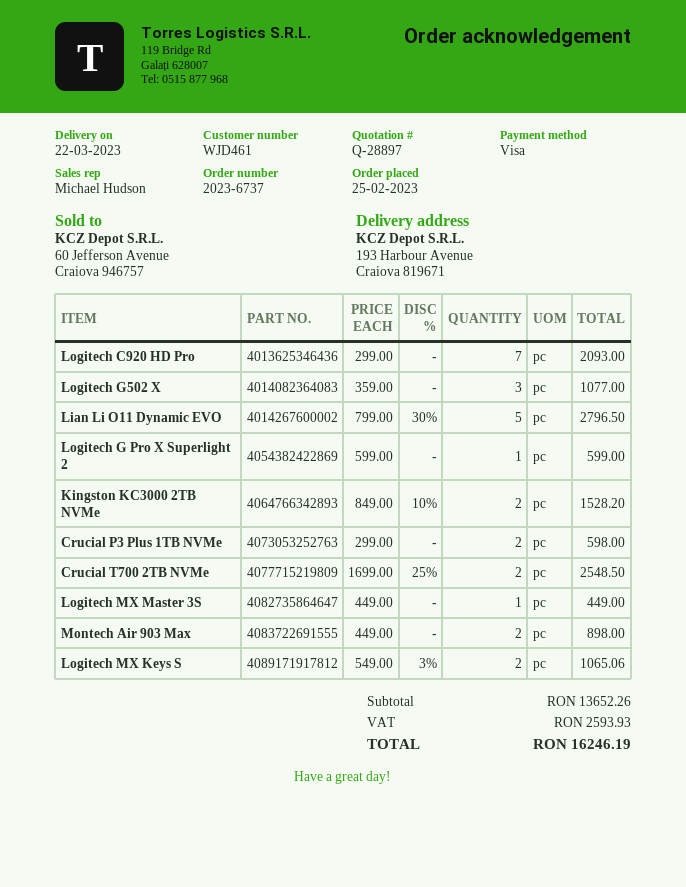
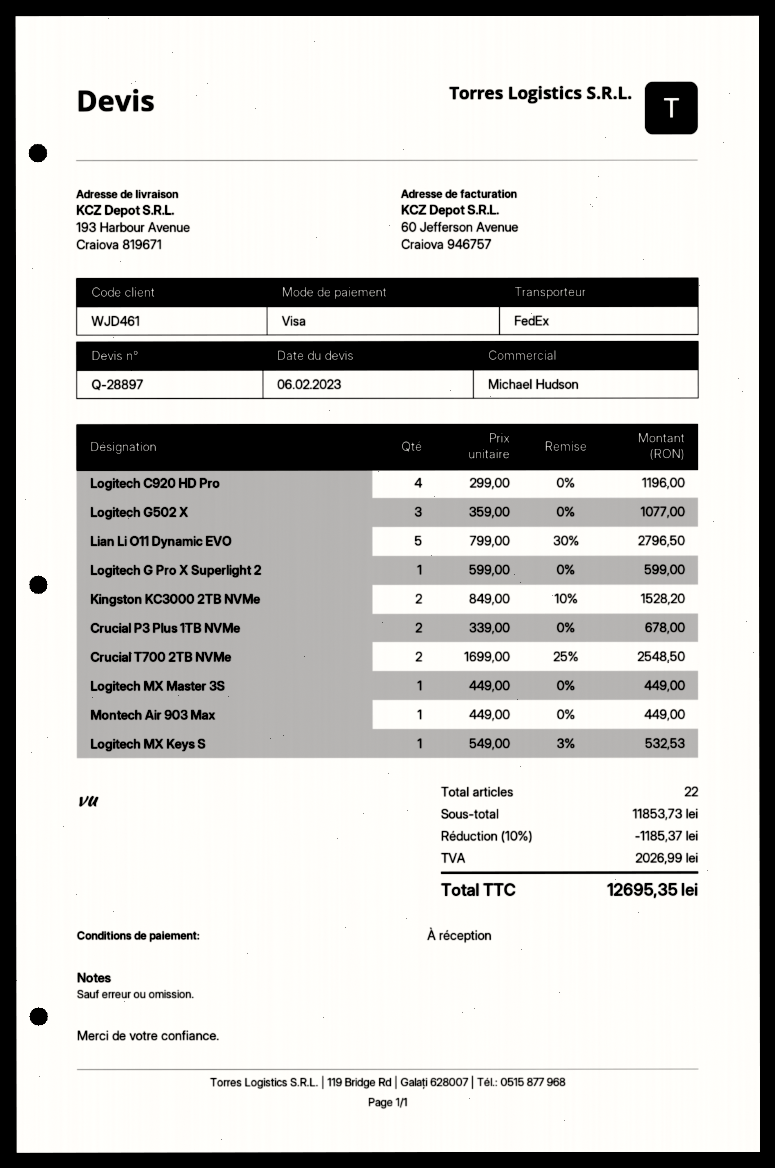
Logitech C920 HD Pro: 7 x 299.00 = 2093.00 -> 4 x 299.00 = 1196.00
Crucial P3 Plus 1TB NVMe: 2 x 299.00 = 598.00 -> 2 x 339.00 = 678.00
Montech Air 903 Max: 2 x 449.00 = 898.00 -> 1 x 449.00 = 449.00
Logitech MX Keys S: 2 x 549.00 - 3% = 1065.06 -> 1 x 549.00 - 3% = 532.53
subtotal: 13652.26 -> 11853.73
discount: none -> 10% = 1185.37
tax: 2593.93 -> 2026.99
total: 16246.19 -> 12695.35

